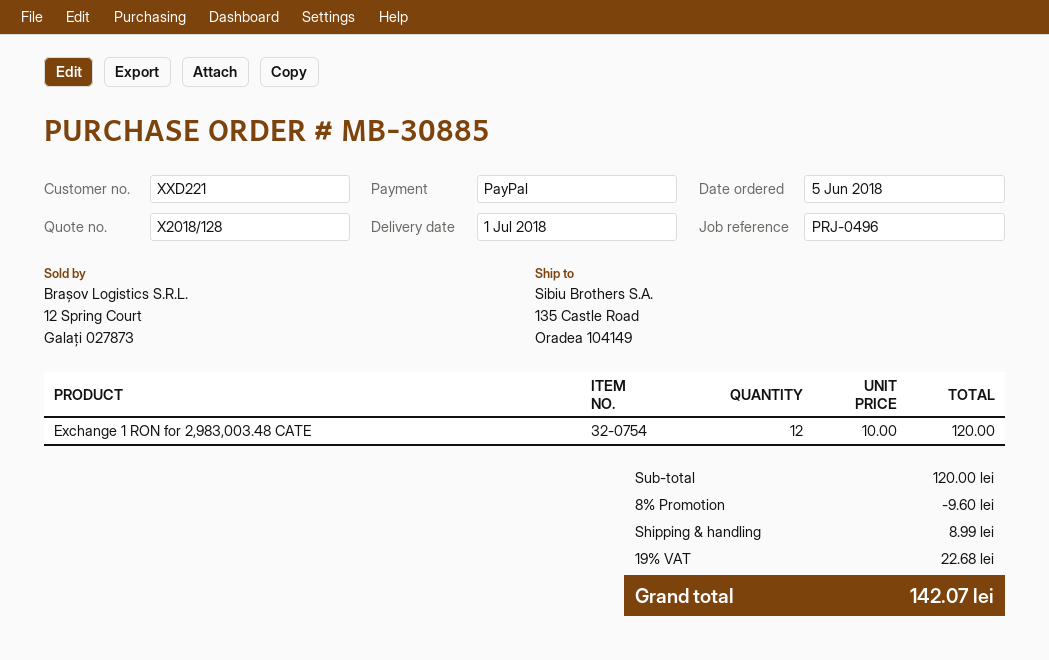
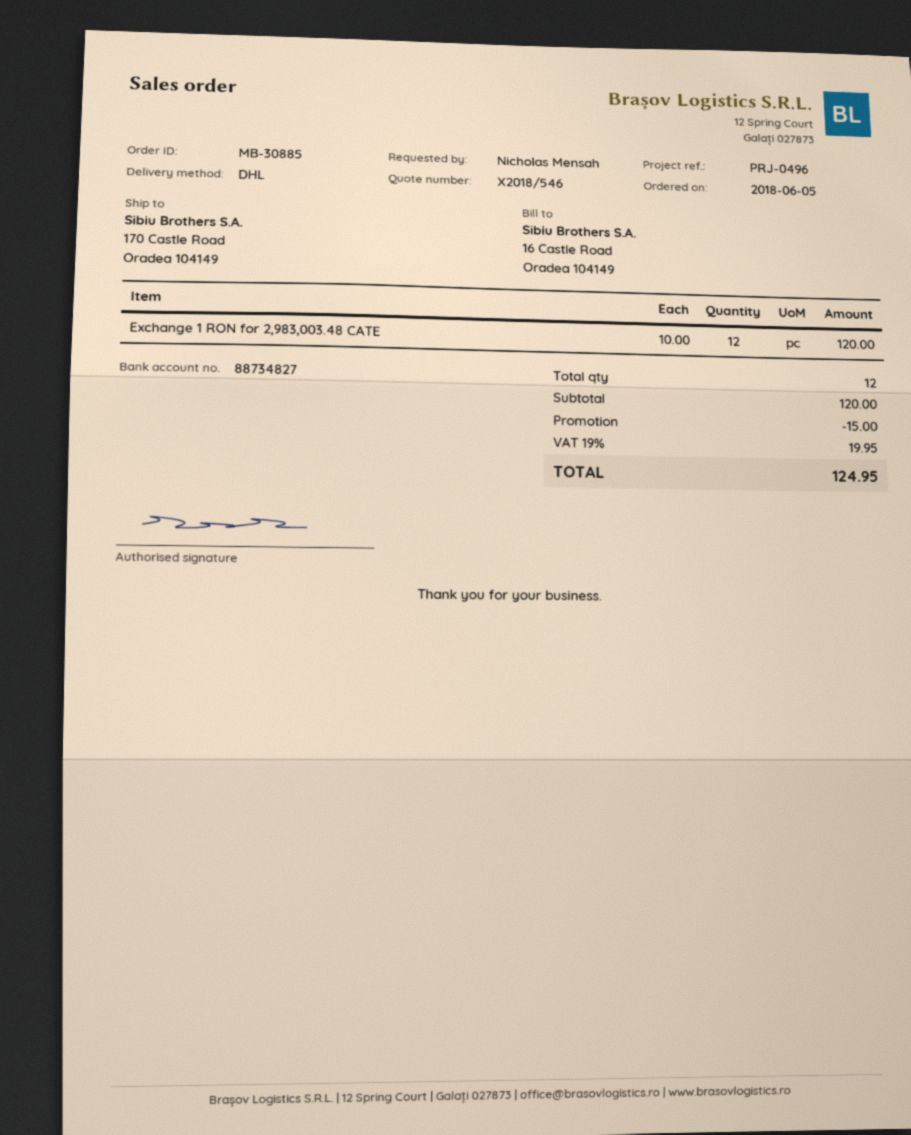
quote number: X2018/128 -> X2018/546
ship to: 135 Castle Road, Oradea 104149 -> 170 Castle Road, Oradea 104149
discount: 9.60 -> 15.00
shipping: 8.99 -> none
tax: 19% = 22.68 -> 19% = 19.95
total: 142.07 -> 124.95

